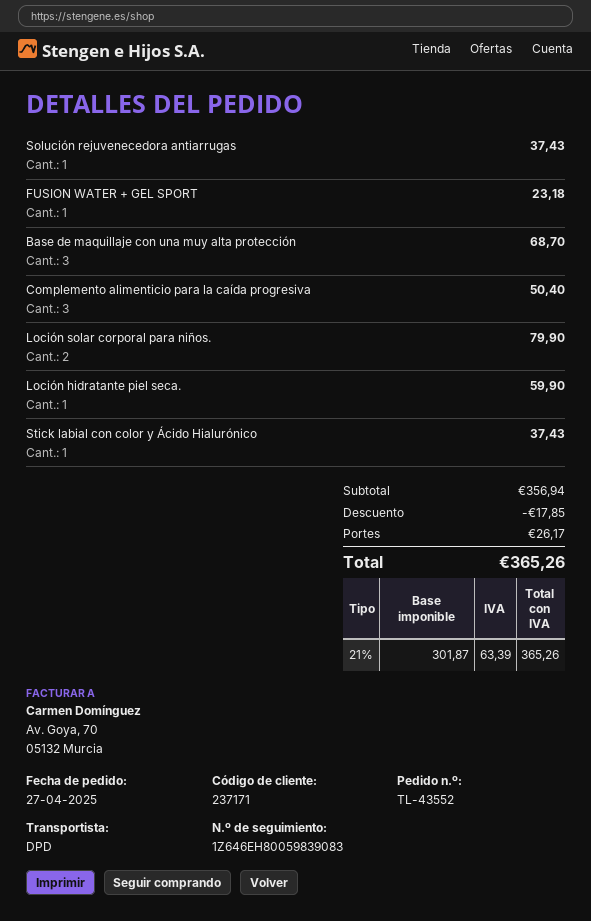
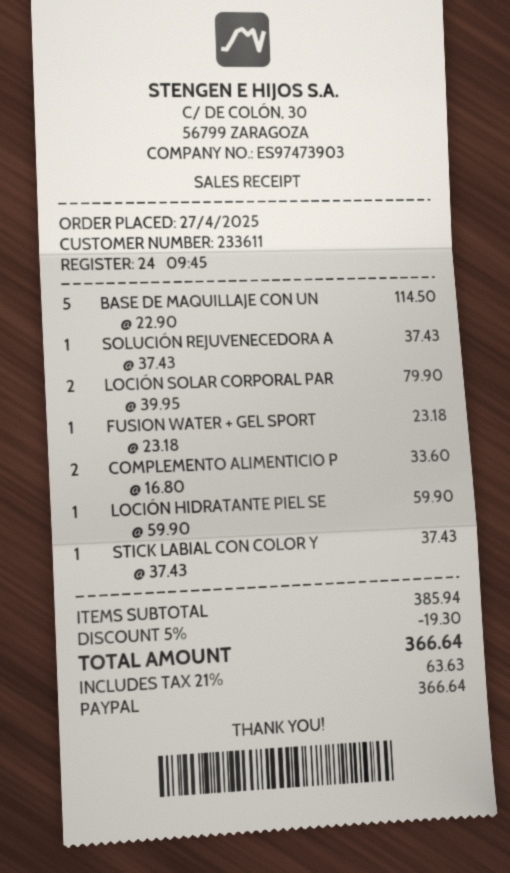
customer number: 237171 -> 233611
Base de maquillaje con una muy alta protección: 3 for 68.70 -> 5 for 114.50
Complemento alimenticio para la caída progresiva: 3 for 50.40 -> 2 for 33.60
subtotal: 356.94 -> 385.94
discount: 17.85 -> 19.30
shipping: 26.17 -> none
tax: 21% = 63.39 -> 21% = 63.63
total: 365.26 -> 366.64

